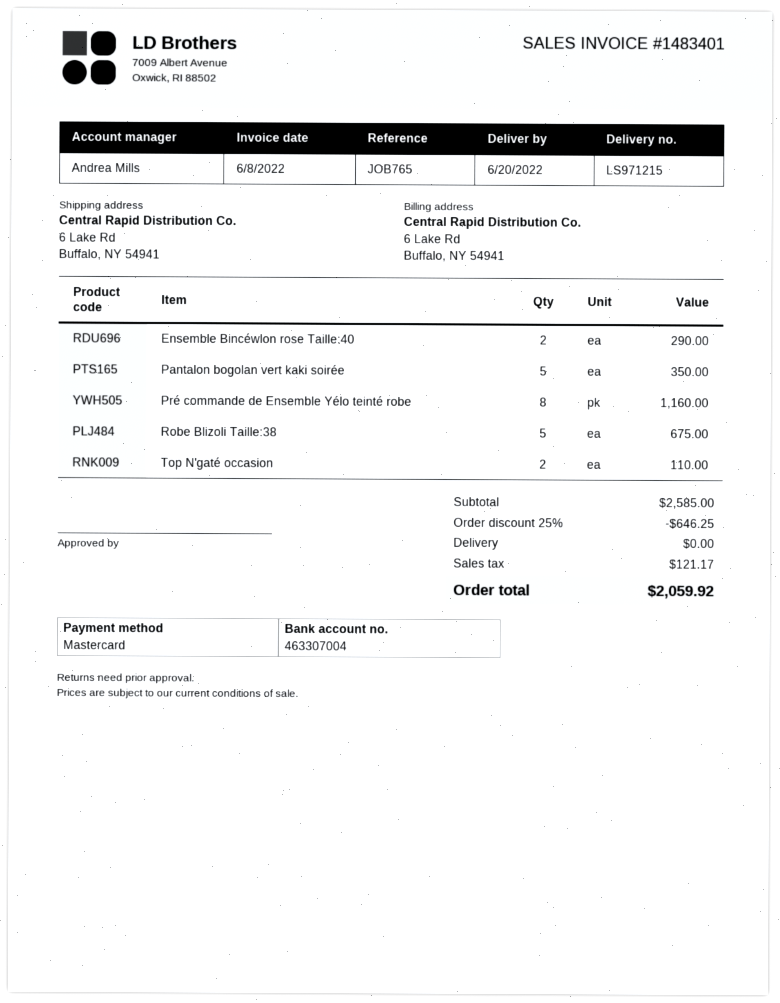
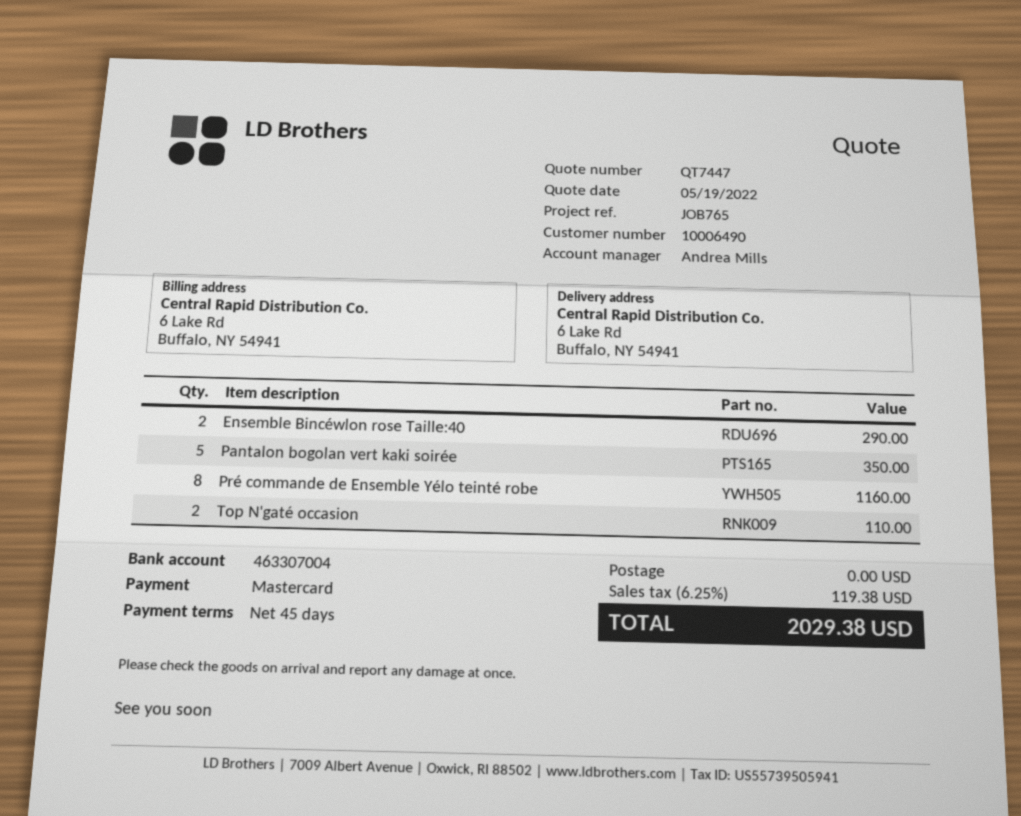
Robe Blizoli Taille:38: 5 for 675.00 -> none
discount: 25% = 646.25 -> none
tax: 121.17 -> 119.38
total: 2059.92 -> 2029.38

